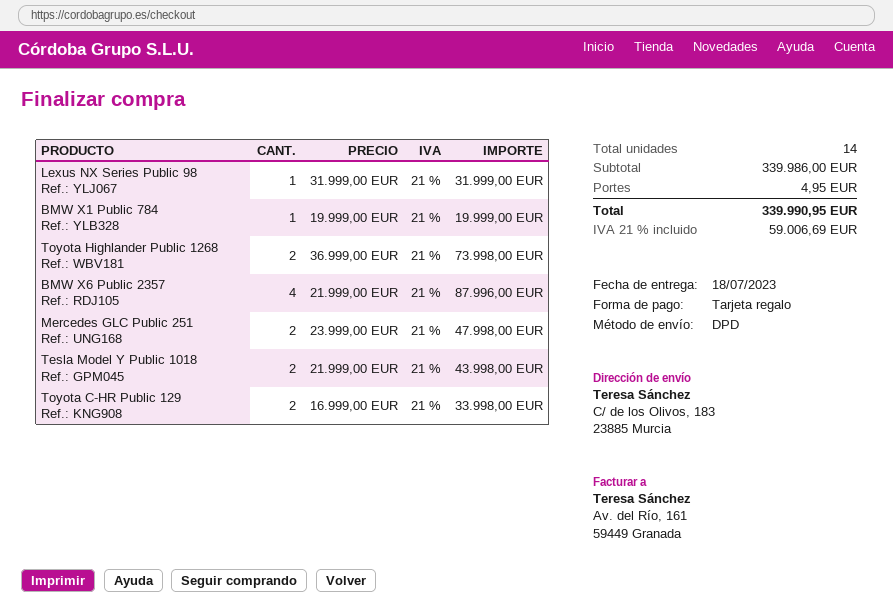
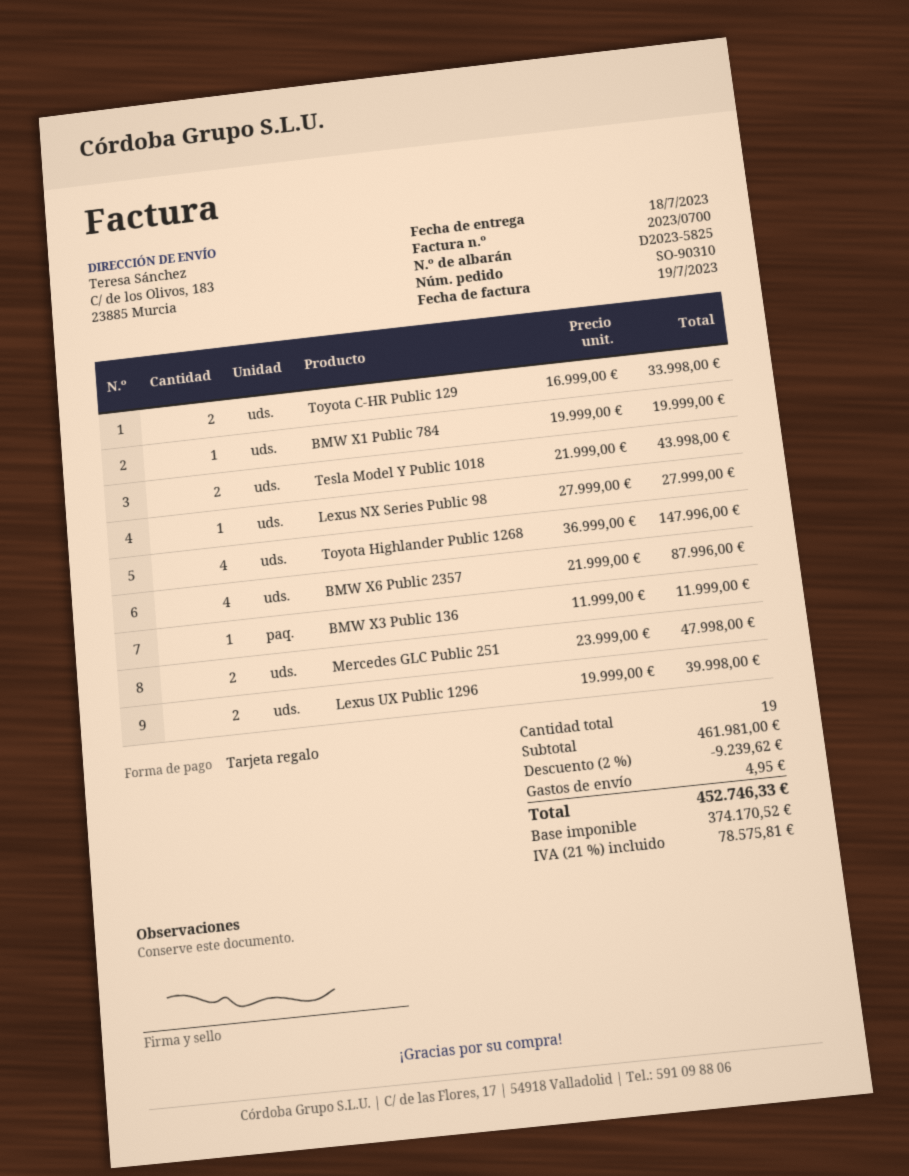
Lexus NX Series Public 98: 1 x 31999.00 = 31999.00 -> 1 x 27999.00 = 27999.00
Toyota Highlander Public 1268: 2 x 36999.00 = 73998.00 -> 4 x 36999.00 = 147996.00
BMW X3 Public 136: none -> 1 x 11999.00 = 11999.00
Lexus UX Public 1296: none -> 2 x 19999.00 = 39998.00
total quantity: 14 -> 19
subtotal: 339986.00 -> 461981.00
discount: none -> 2% = 9239.62
tax: 21% = 59006.69 -> 21% = 78575.81
total: 339990.95 -> 452746.33

